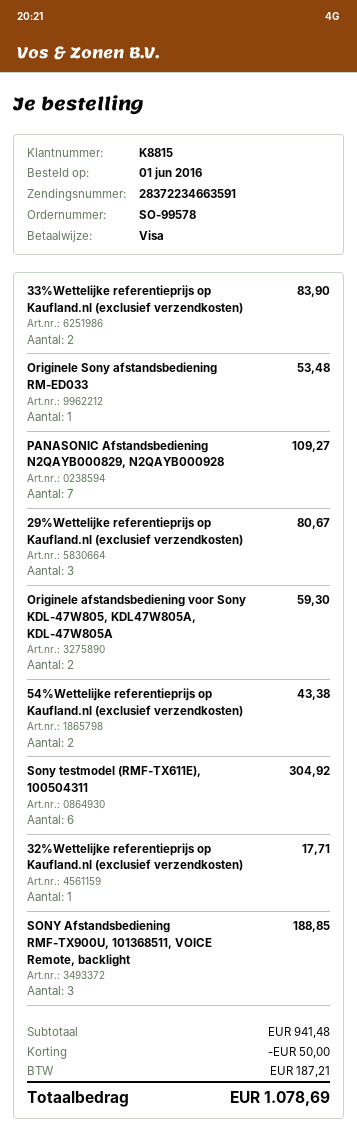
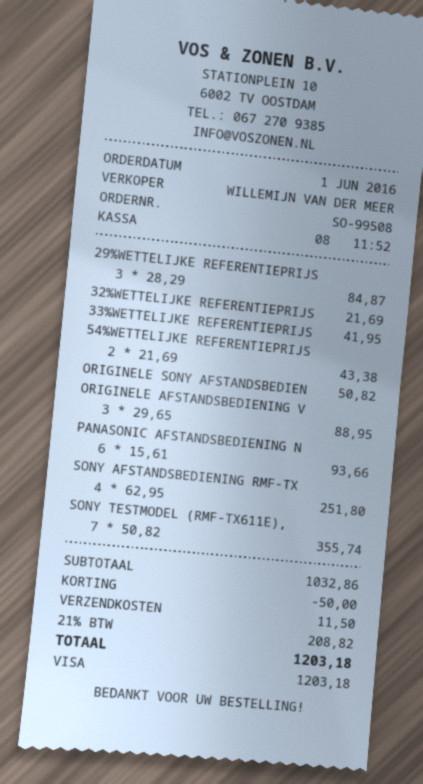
order number: SO-99578 -> SO-99508
33%Wettelijke referentieprijs op Kaufland.nl (exclusief verzendkosten): 2 for 83.90 -> 1 for 41.95
Originele Sony afstandsbediening RM-ED033: 1 for 53.48 -> 1 for 50.82
PANASONIC Afstandsbediening N2QAYB000829, N2QAYB000928: 7 for 109.27 -> 6 for 93.66
29%Wettelijke referentieprijs op Kaufland.nl (exclusief verzendkosten): 3 for 80.67 -> 3 for 84.87
Originele afstandsbediening voor Sony KDL-47W805, KDL47W805A, KDL-47W805A: 2 for 59.30 -> 3 for 88.95
Sony testmodel (RMF-TX611E), 100504311: 6 for 304.92 -> 7 for 355.74
32%Wettelijke referentieprijs op Kaufland.nl (exclusief verzendkosten): 1 for 17.71 -> 1 for 21.69
SONY Afstandsbediening RMF-TX900U, 101368511, VOICE Remote, backlight: 3 for 188.85 -> 4 for 251.80
subtotal: 941.48 -> 1032.86
shipping: none -> 11.50
tax: 187.21 -> 208.82
total: 1078.69 -> 1203.18

